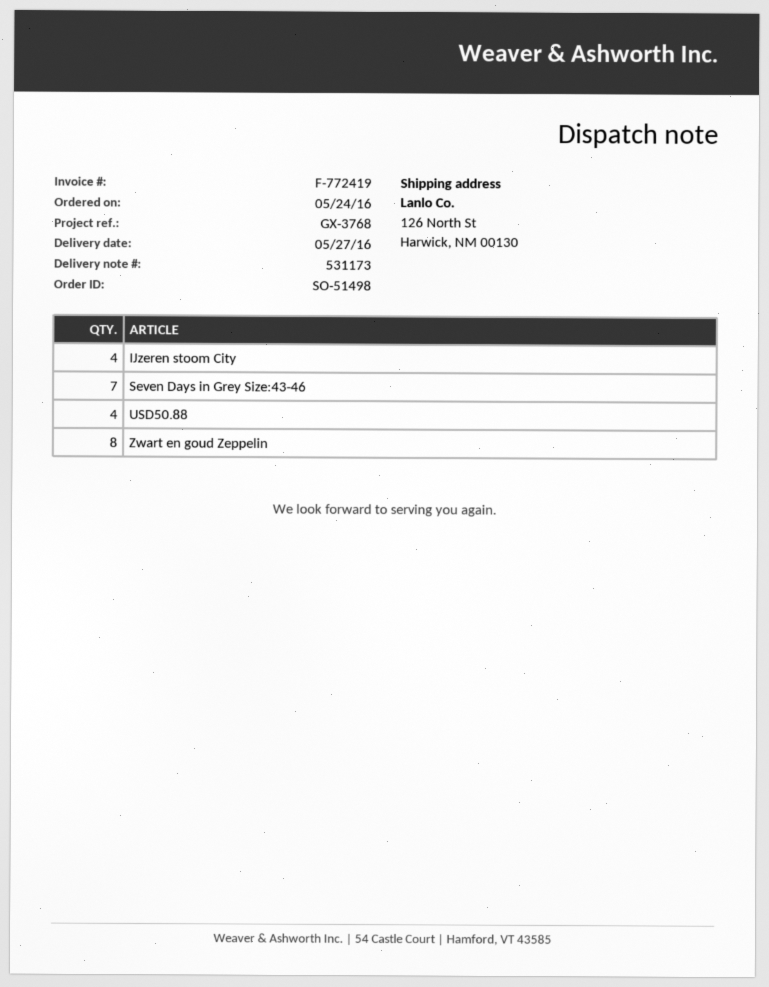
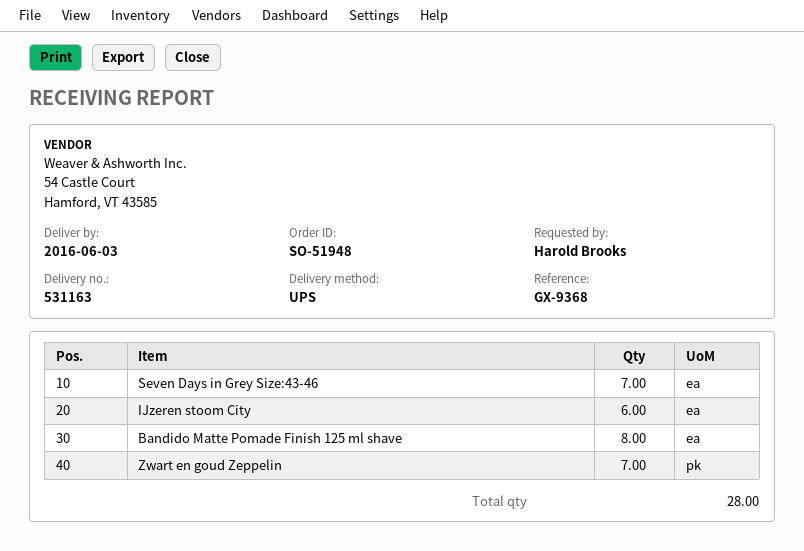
order number: SO-51498 -> SO-51948
delivery note number: 531173 -> 531163
delivery date: 2016-05-27 -> 2016-06-03
reference: GX-3768 -> GX-9368
IJzeren stoom City: 4 -> 6
USD50.88: 4 -> none
Zwart en goud Zeppelin: 8 -> 7
Bandido Matte Pomade Finish 125 ml shave: none -> 8

